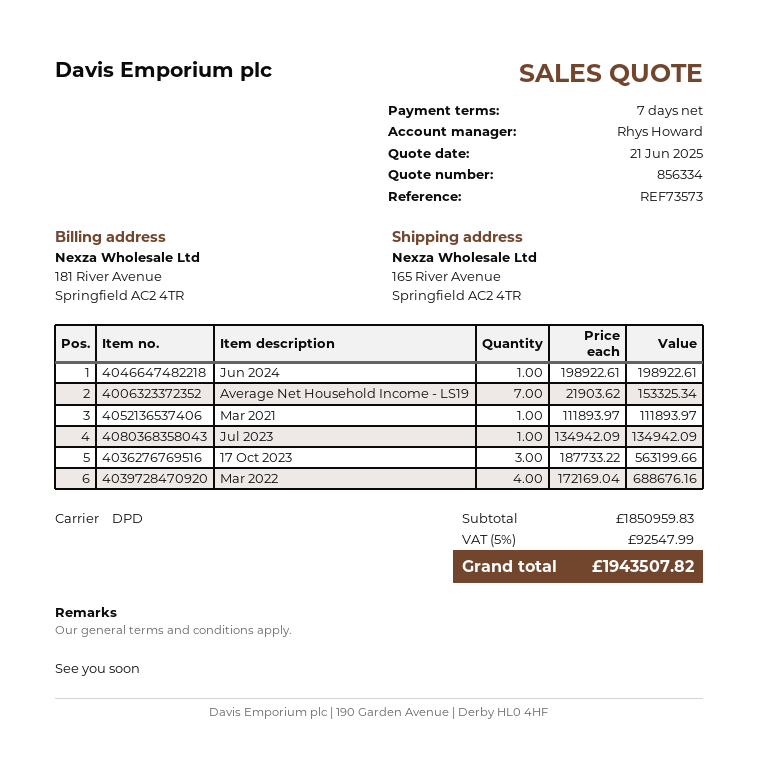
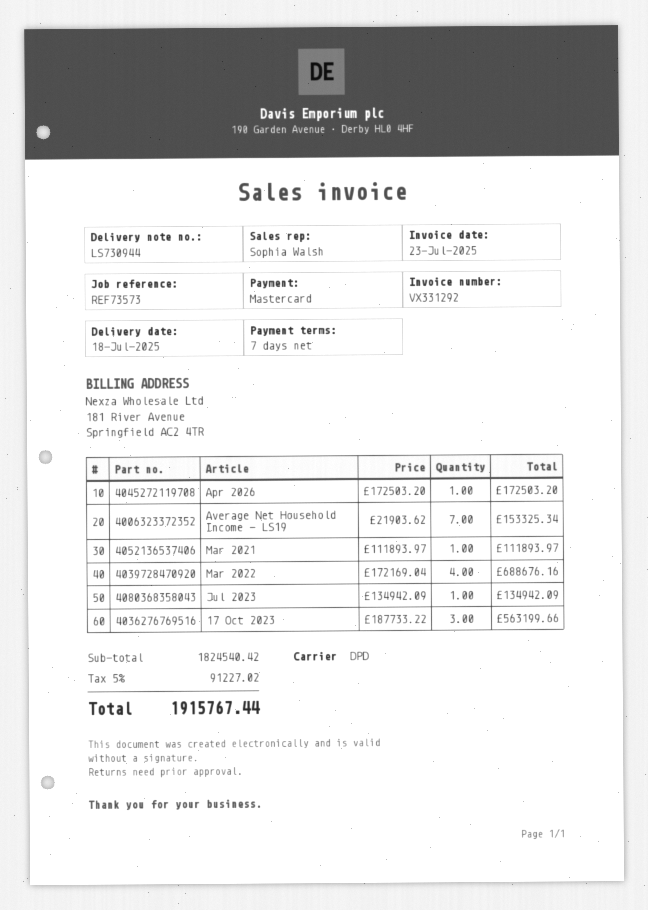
sales rep: Rhys Howard -> Sophia Walsh
Jun 2024: 1 x 198922.61 = 198922.61 -> none
Apr 2026: none -> 1 x 172503.20 = 172503.20
subtotal: 1850959.83 -> 1824540.42
tax: 5% = 92547.99 -> 5% = 91227.02
total: 1943507.82 -> 1915767.44

